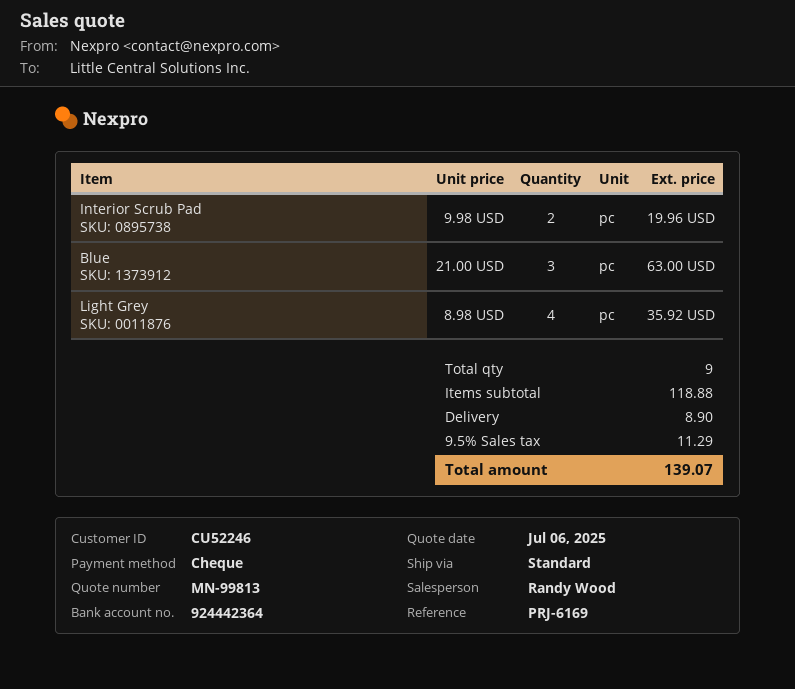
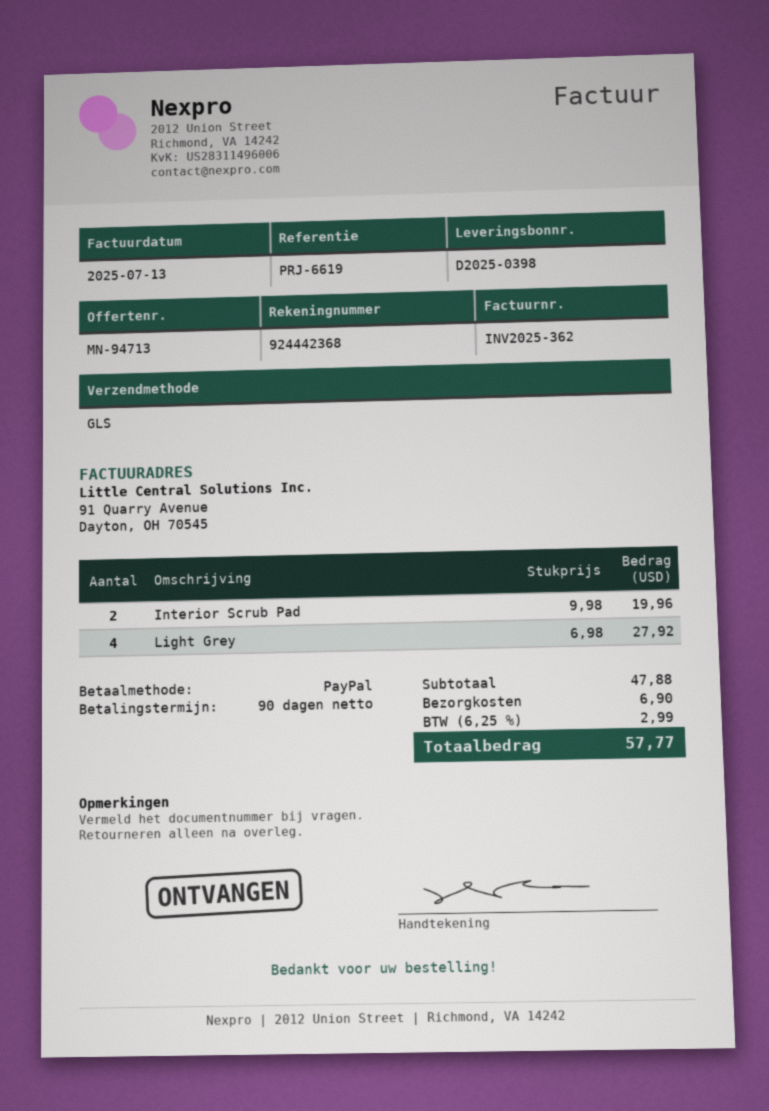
quote number: MN-99813 -> MN-94713
reference: PRJ-6169 -> PRJ-6619
payment method: cheque -> PayPal
bank account: 924442364 -> 924442368
shipping method: standard -> GLS
Blue: 3 x 21.00 = 63.00 -> none
Light Grey: 4 x 8.98 = 35.92 -> 4 x 6.98 = 27.92
subtotal: 118.88 -> 47.88
shipping: 8.90 -> 6.90
tax: 9.5% = 11.29 -> 6.25% = 2.99
total: 139.07 -> 57.77

